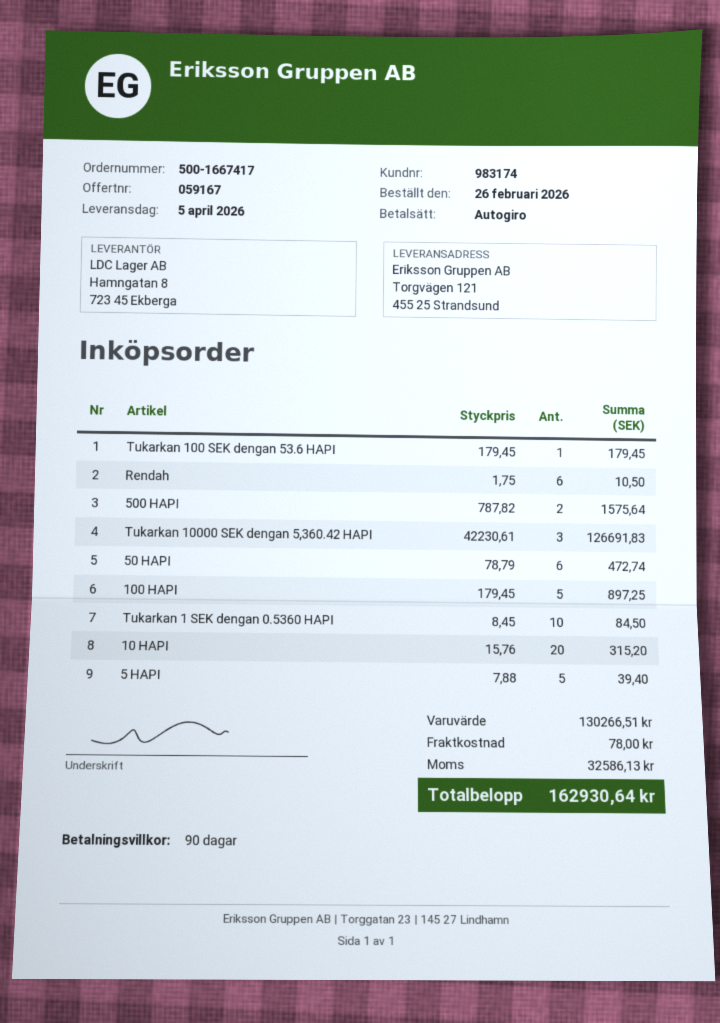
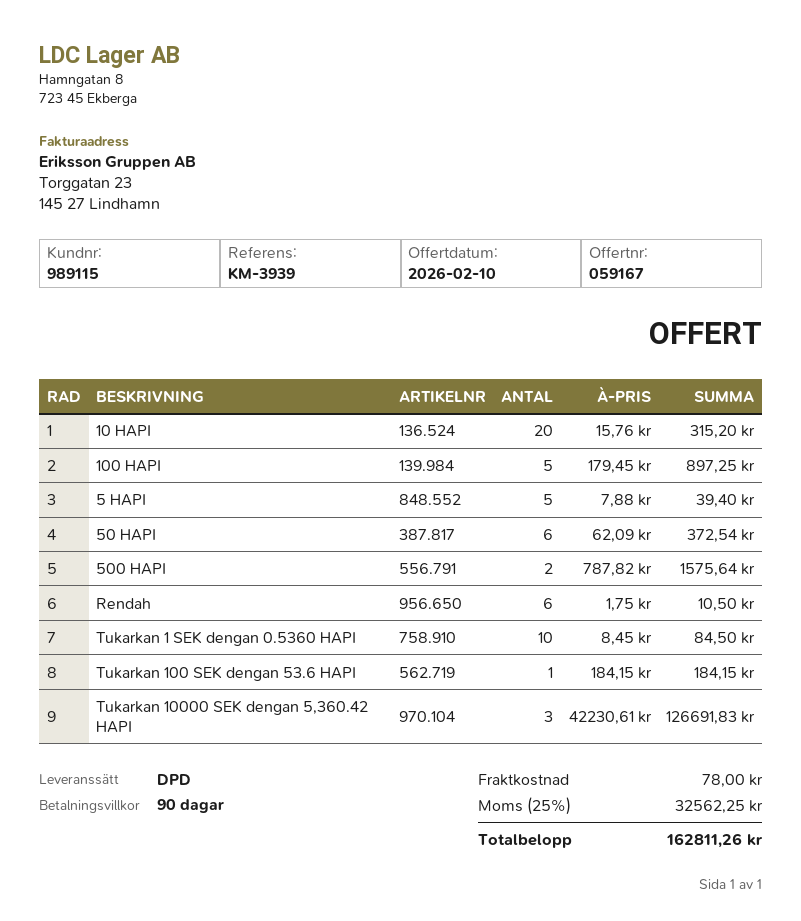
customer number: 983174 -> 989115
Tukarkan 100 SEK dengan 53.6 HAPI: 1 x 179.45 = 179.45 -> 1 x 184.15 = 184.15
50 HAPI: 6 x 78.79 = 472.74 -> 6 x 62.09 = 372.54
tax: 32586.13 -> 32562.25
total: 162930.64 -> 162811.26

